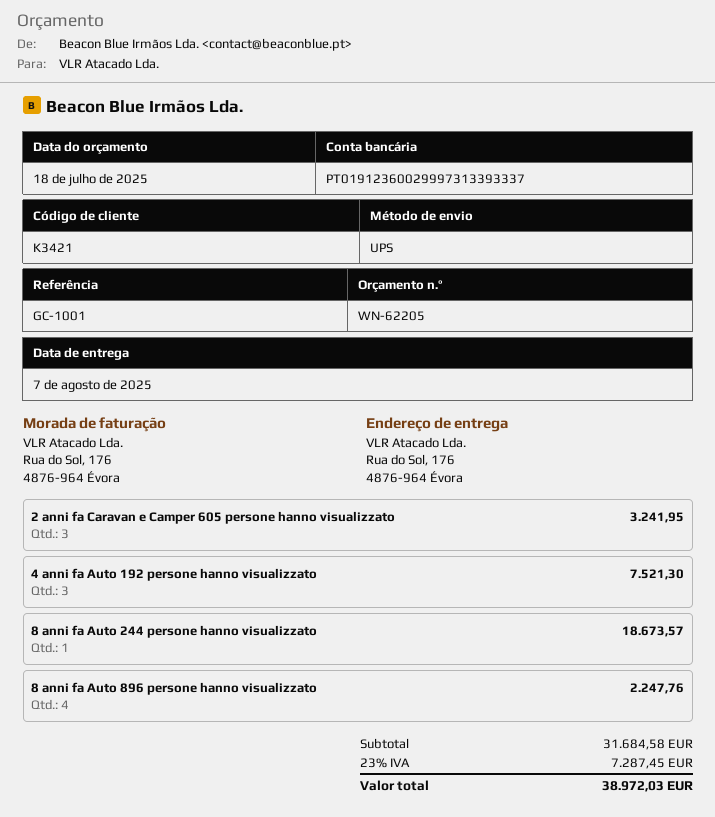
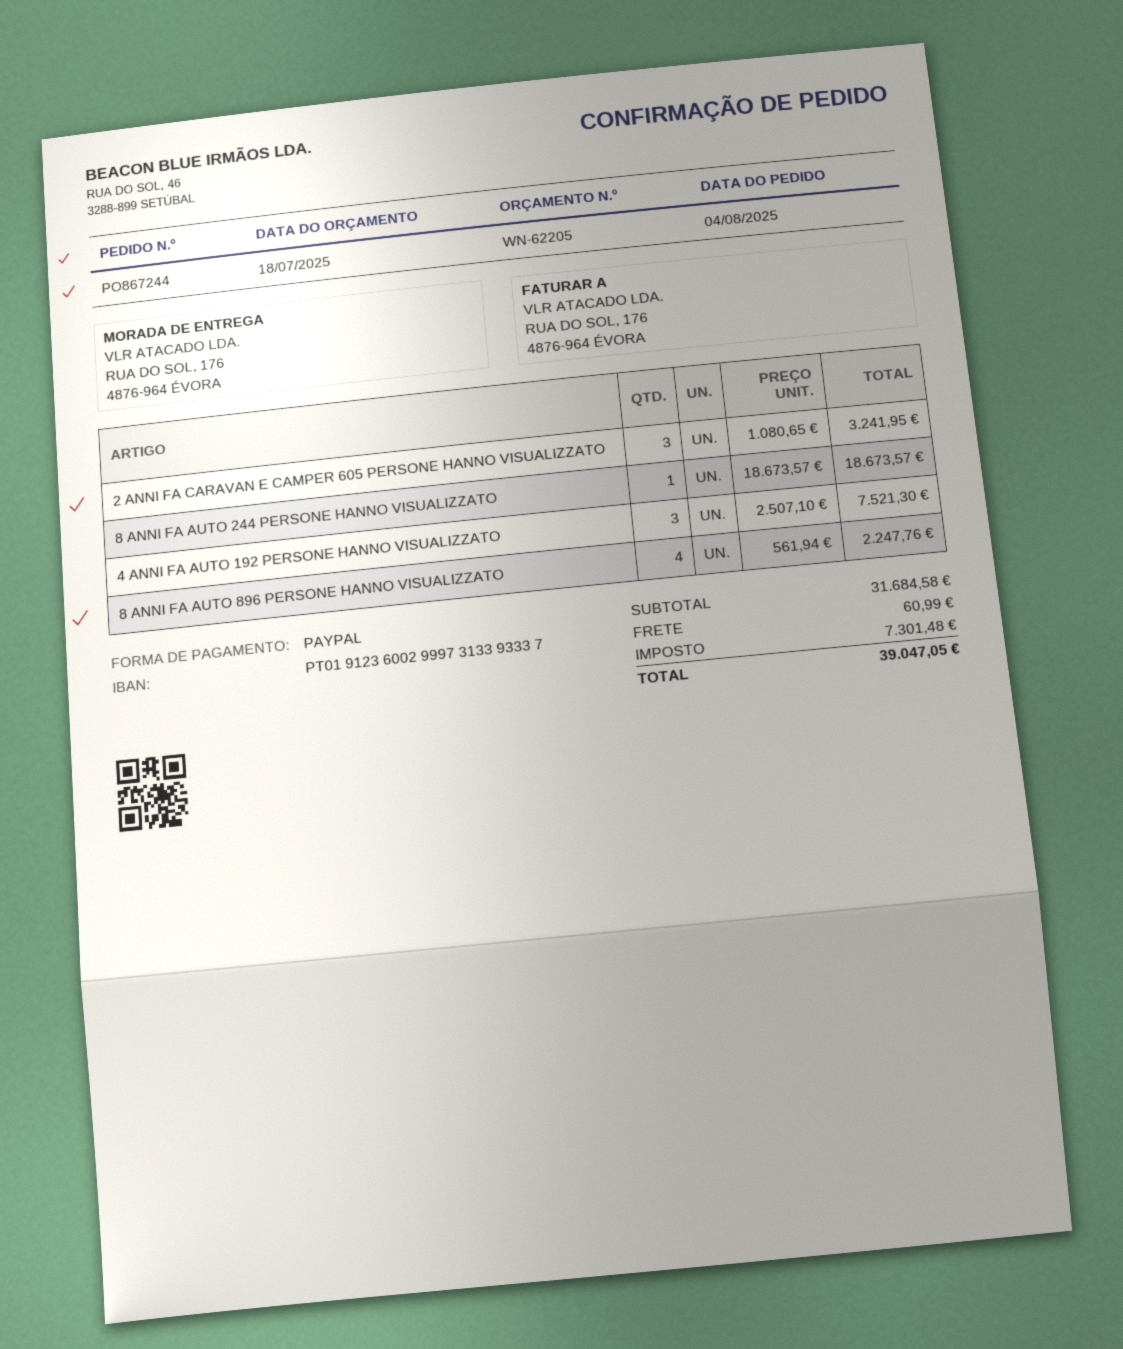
shipping: none -> 60.99
tax: 7287.45 -> 7301.48
total: 38972.03 -> 39047.05

